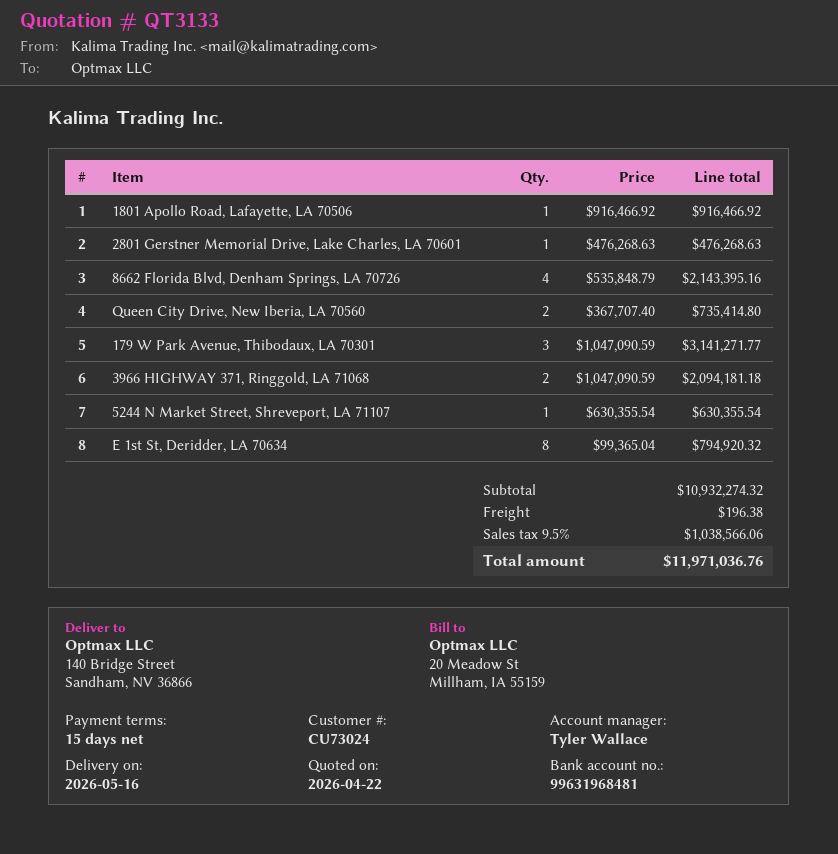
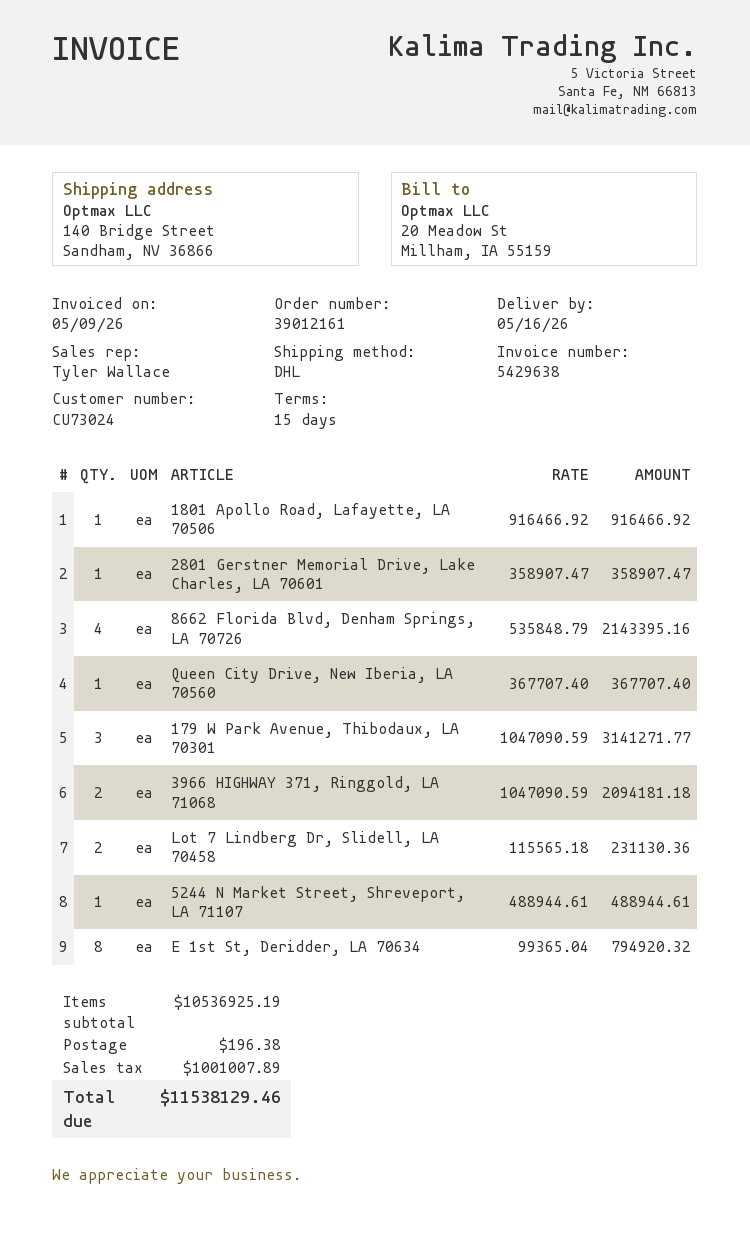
2801 Gerstner Memorial Drive, Lake Charles, LA 70601: 1 x 476268.63 = 476268.63 -> 1 x 358907.47 = 358907.47
Queen City Drive, New Iberia, LA 70560: 2 x 367707.40 = 735414.80 -> 1 x 367707.40 = 367707.40
5244 N Market Street, Shreveport, LA 71107: 1 x 630355.54 = 630355.54 -> 1 x 488944.61 = 488944.61
Lot 7 Lindberg Dr, Slidell, LA 70458: none -> 2 x 115565.18 = 231130.36
subtotal: 10932274.32 -> 10536925.19
tax: 1038566.06 -> 1001007.89
total: 11971036.76 -> 11538129.46

